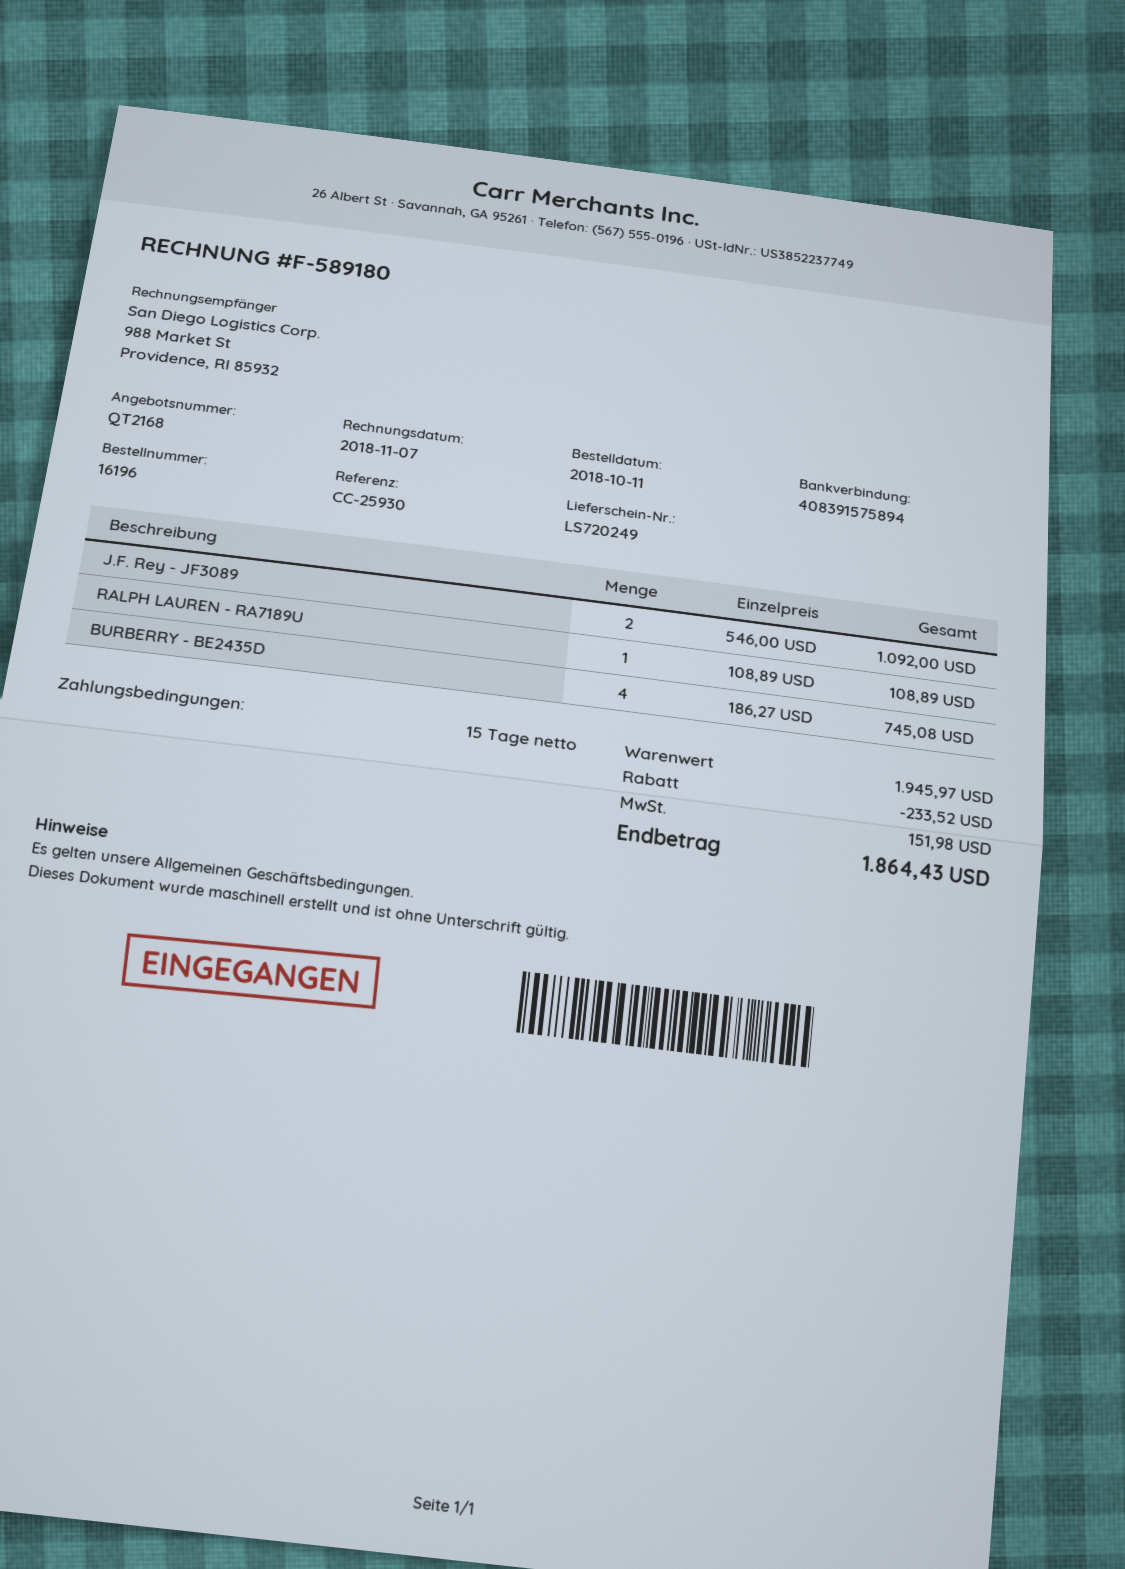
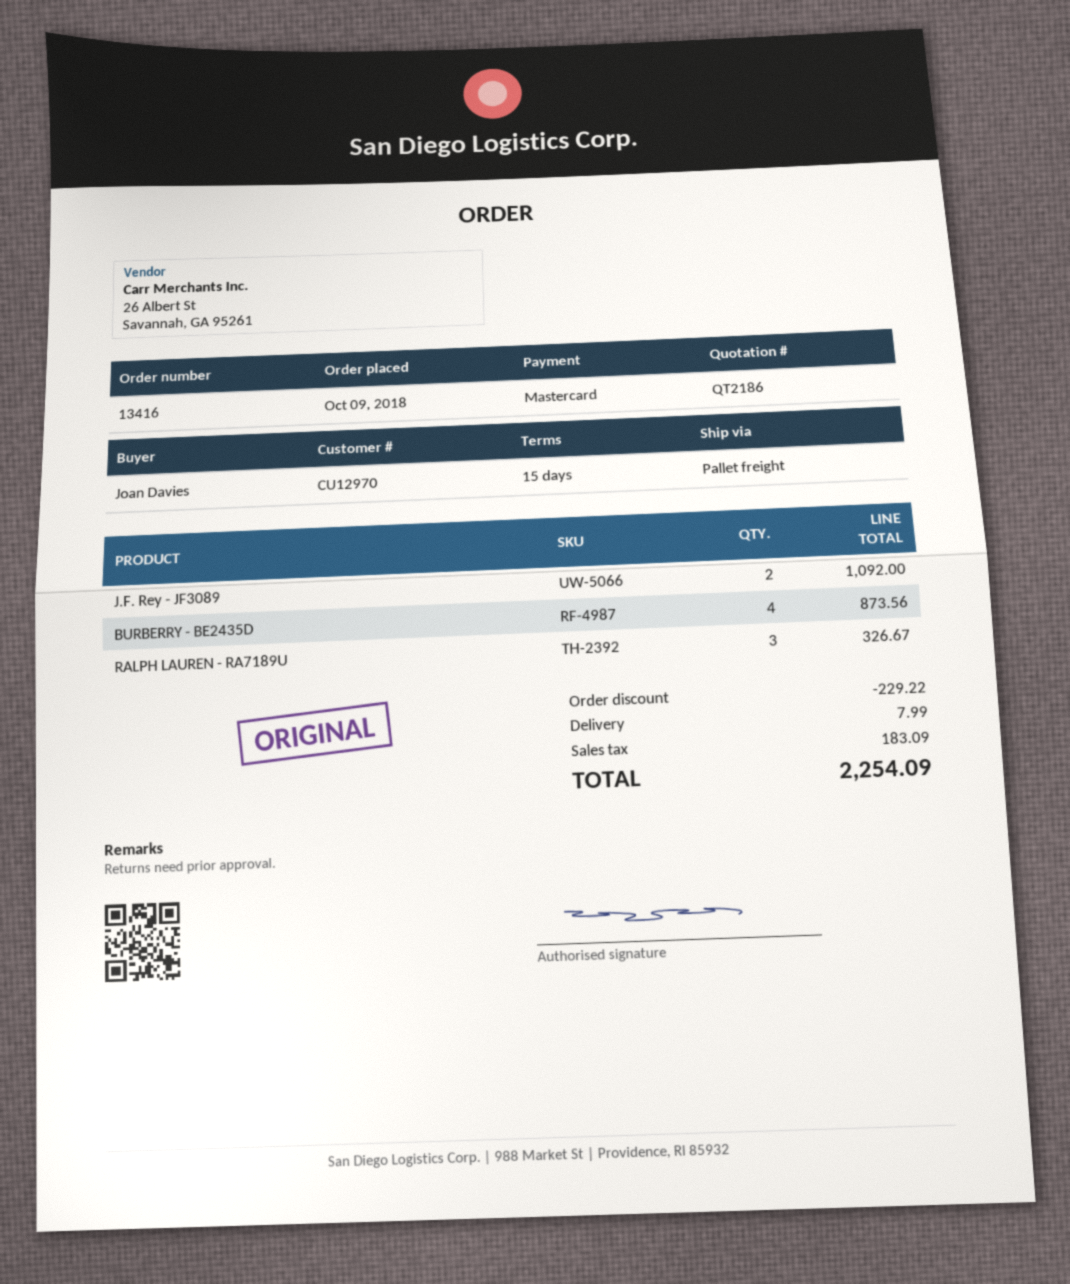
quote number: QT2168 -> QT2186
order number: 16196 -> 13416
order date: 2018-10-11 -> 2018-10-09
RALPH LAUREN - RA7189U: 1 for 108.89 -> 3 for 326.67
BURBERRY - BE2435D: 4 for 745.08 -> 4 for 873.56
discount: 233.52 -> 229.22
shipping: none -> 7.99
tax: 151.98 -> 183.09
total: 1864.43 -> 2254.09

